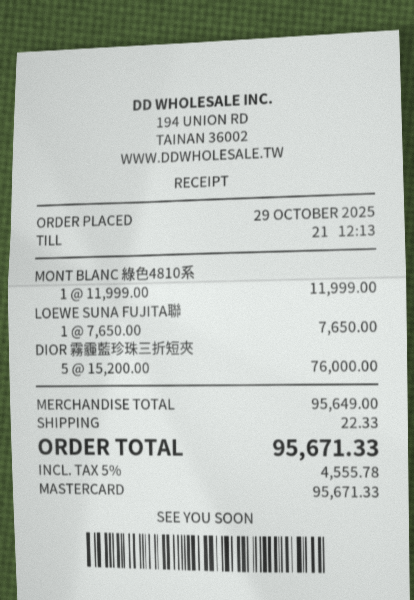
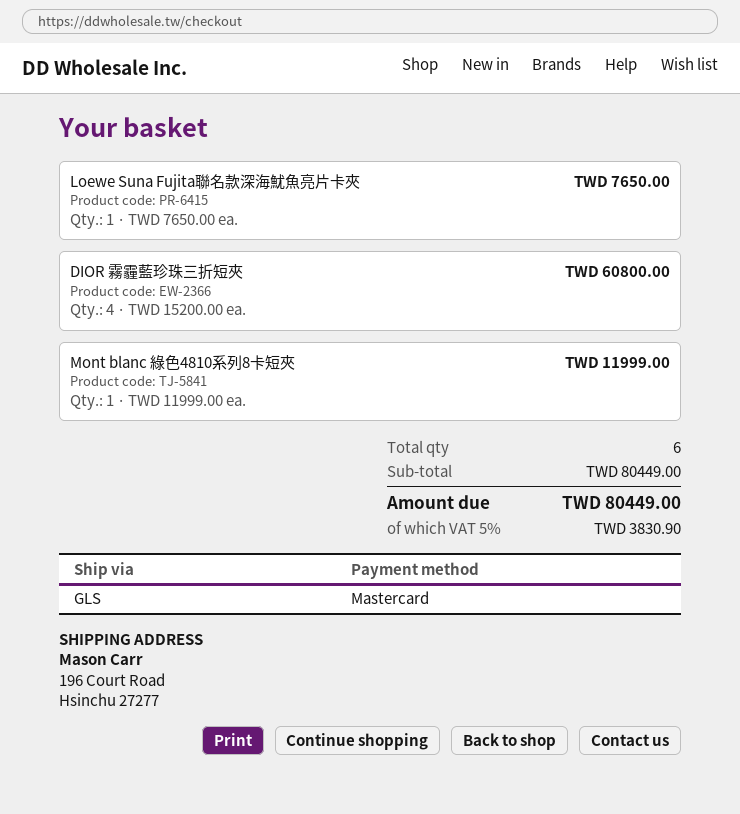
DIOR 霧霾藍珍珠三折短夾: 5 x 15200.00 = 76000.00 -> 4 x 15200.00 = 60800.00
subtotal: 95649.00 -> 80449.00
shipping: 22.33 -> none
tax: 5% = 4555.78 -> 5% = 3830.90
total: 95671.33 -> 80449.00

